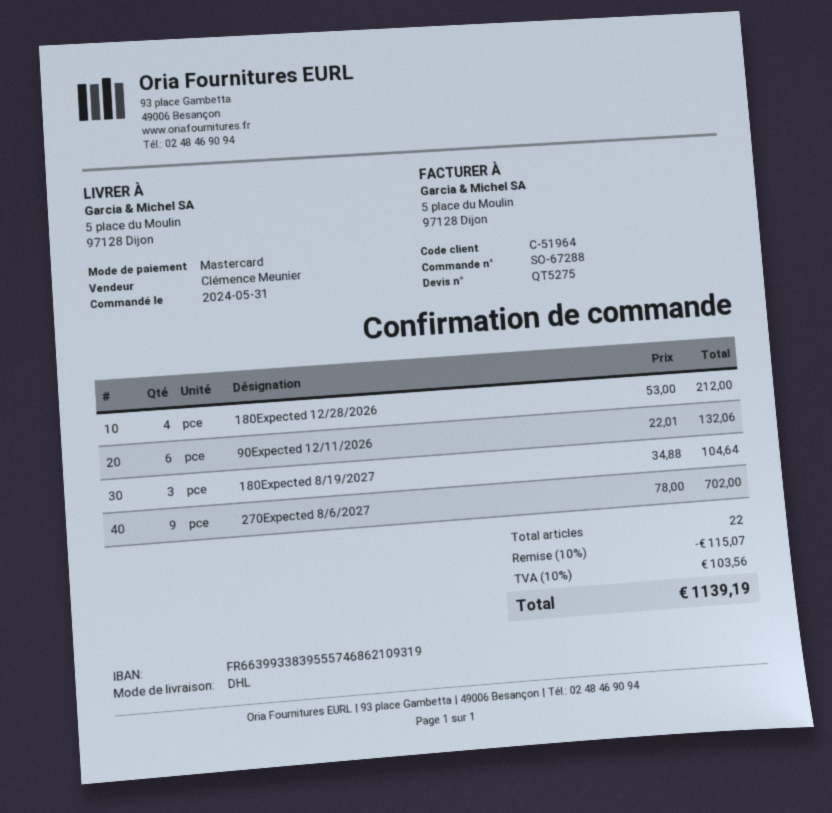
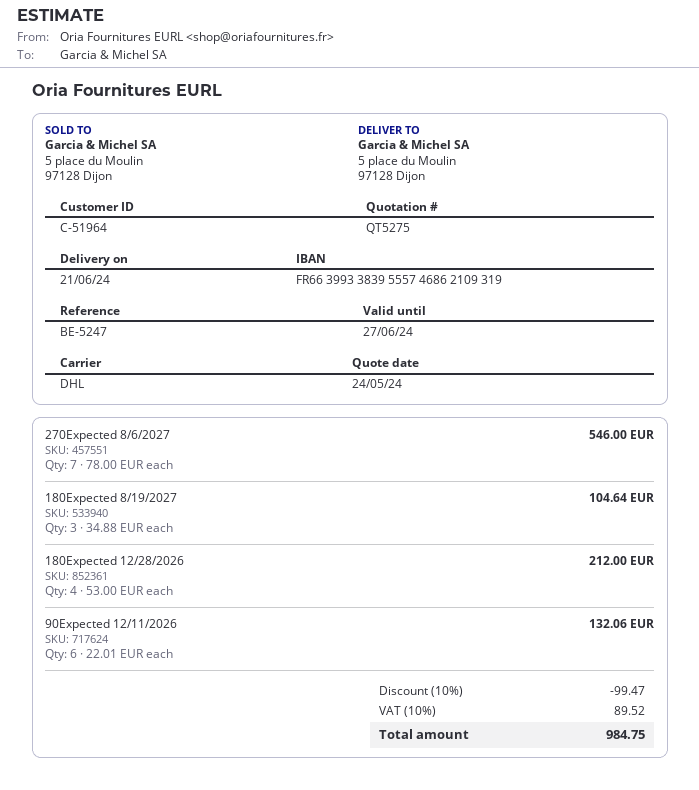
270Expected 8/6/2027: 9 x 78.00 = 702.00 -> 7 x 78.00 = 546.00
discount: 10% = 115.07 -> 10% = 99.47
tax: 10% = 103.56 -> 10% = 89.52
total: 1139.19 -> 984.75

